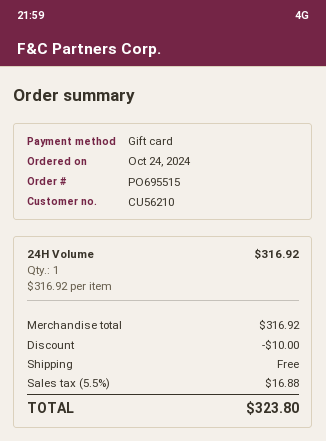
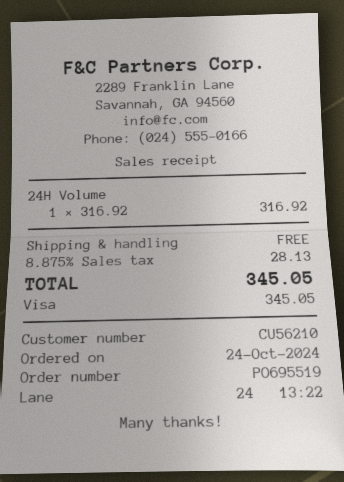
order number: PO695515 -> PO695519
payment method: gift card -> Visa
discount: 10.00 -> none
tax: 5.5% = 16.88 -> 8.875% = 28.13
total: 323.80 -> 345.05

